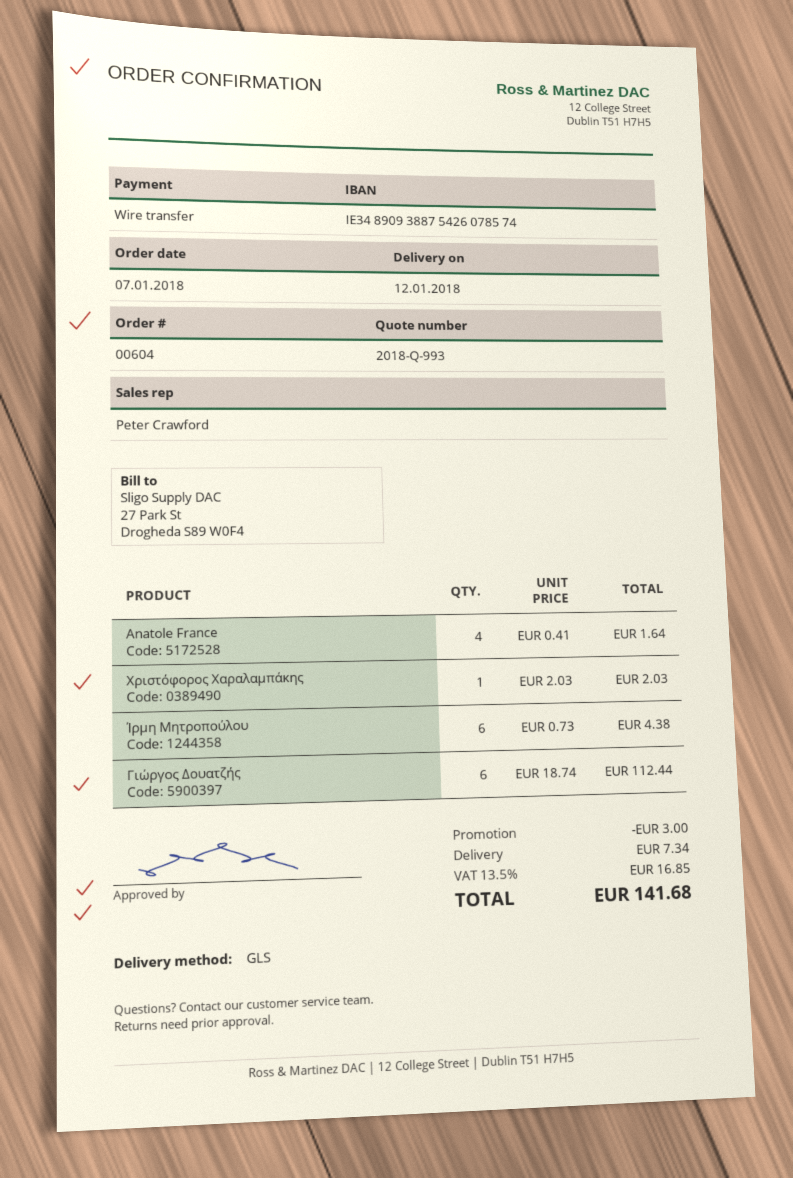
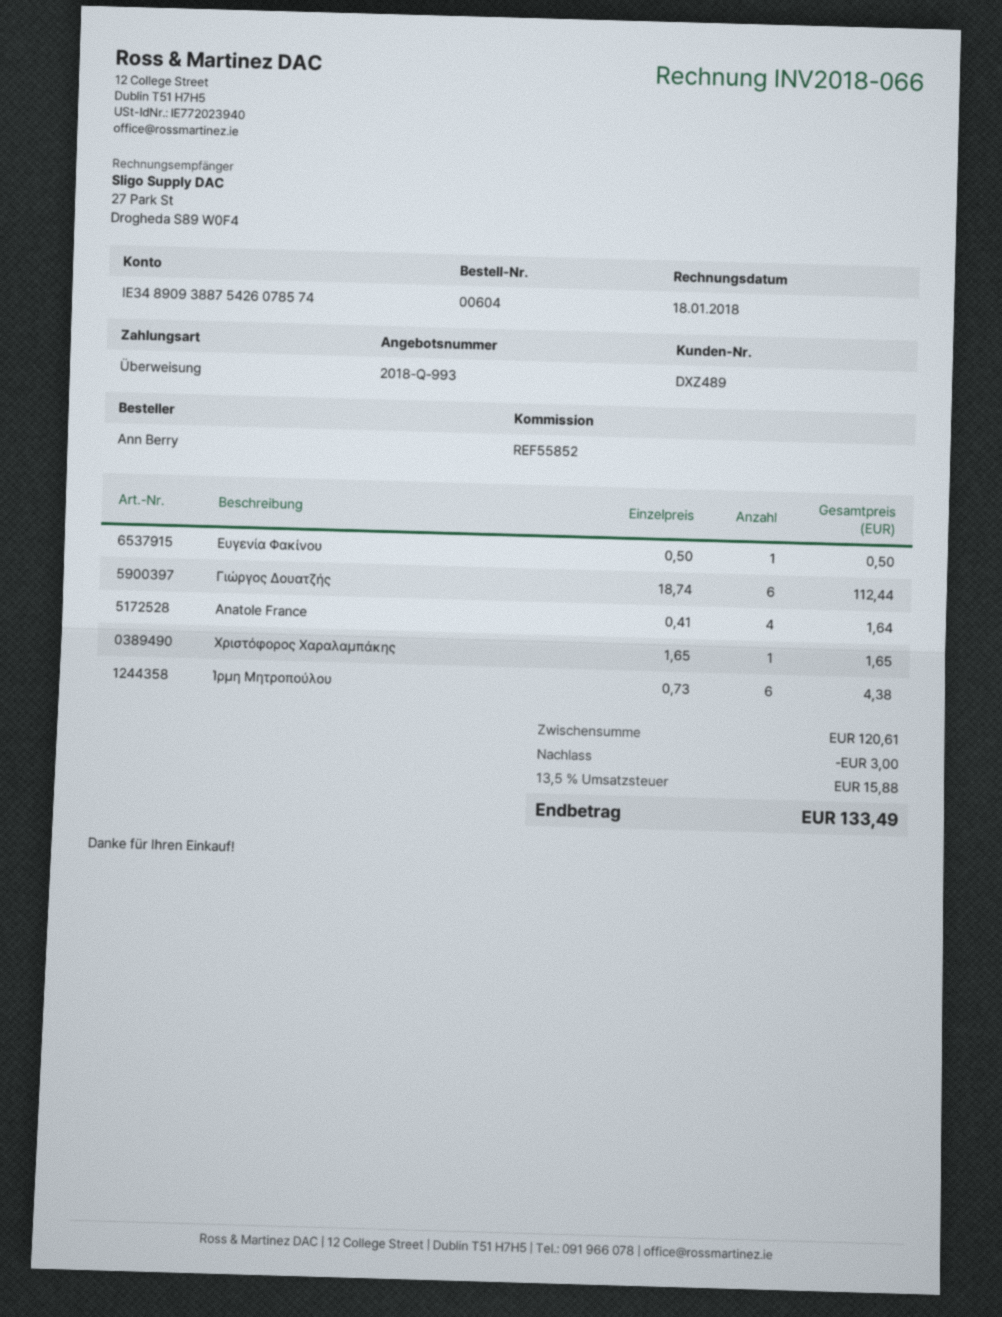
Χριστόφορος Χαραλαμπάκης: 1 x 2.03 = 2.03 -> 1 x 1.65 = 1.65
Ευγενία Φακίνου: none -> 1 x 0.50 = 0.50
shipping: 7.34 -> none
tax: 13.5% = 16.85 -> 13.5% = 15.88
total: 141.68 -> 133.49

